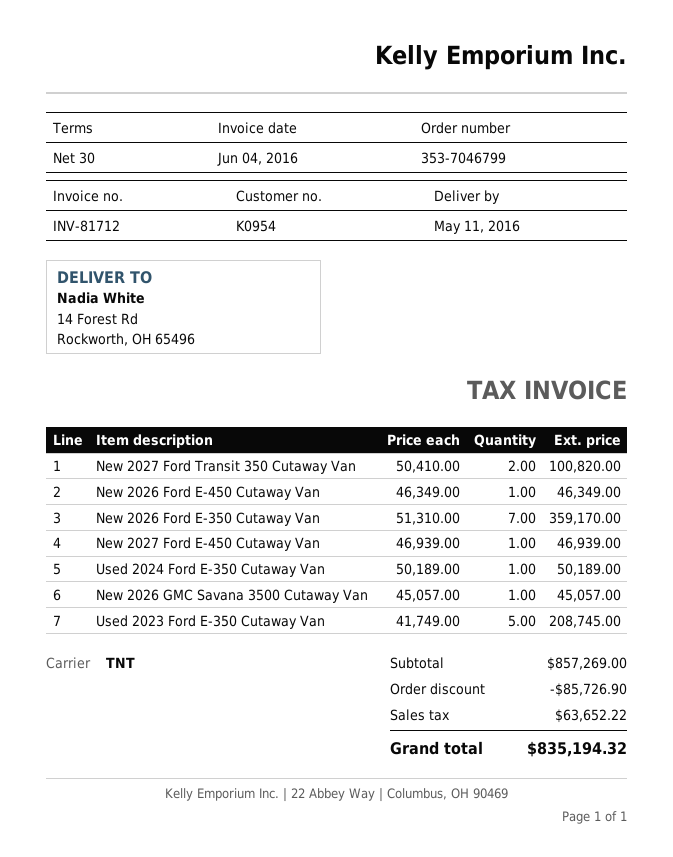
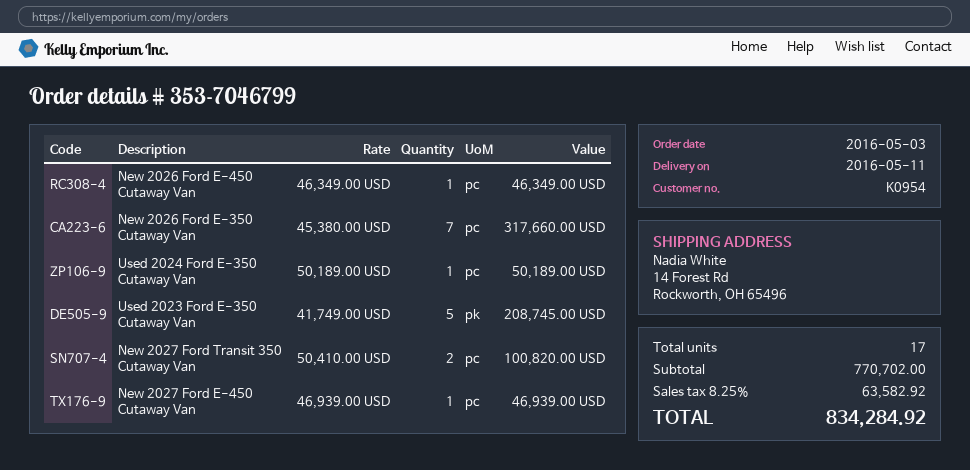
New 2026 Ford E-350 Cutaway Van: 7 x 51310.00 = 359170.00 -> 7 x 45380.00 = 317660.00
New 2026 GMC Savana 3500 Cutaway Van: 1 x 45057.00 = 45057.00 -> none
subtotal: 857269.00 -> 770702.00
discount: 85726.90 -> none
tax: 63652.22 -> 63582.92
total: 835194.32 -> 834284.92

